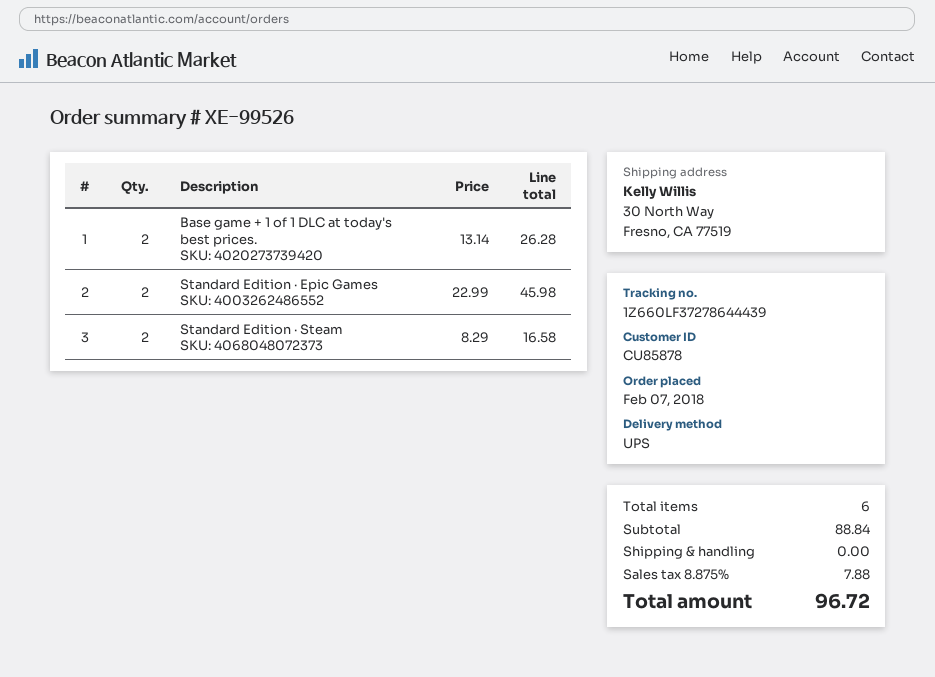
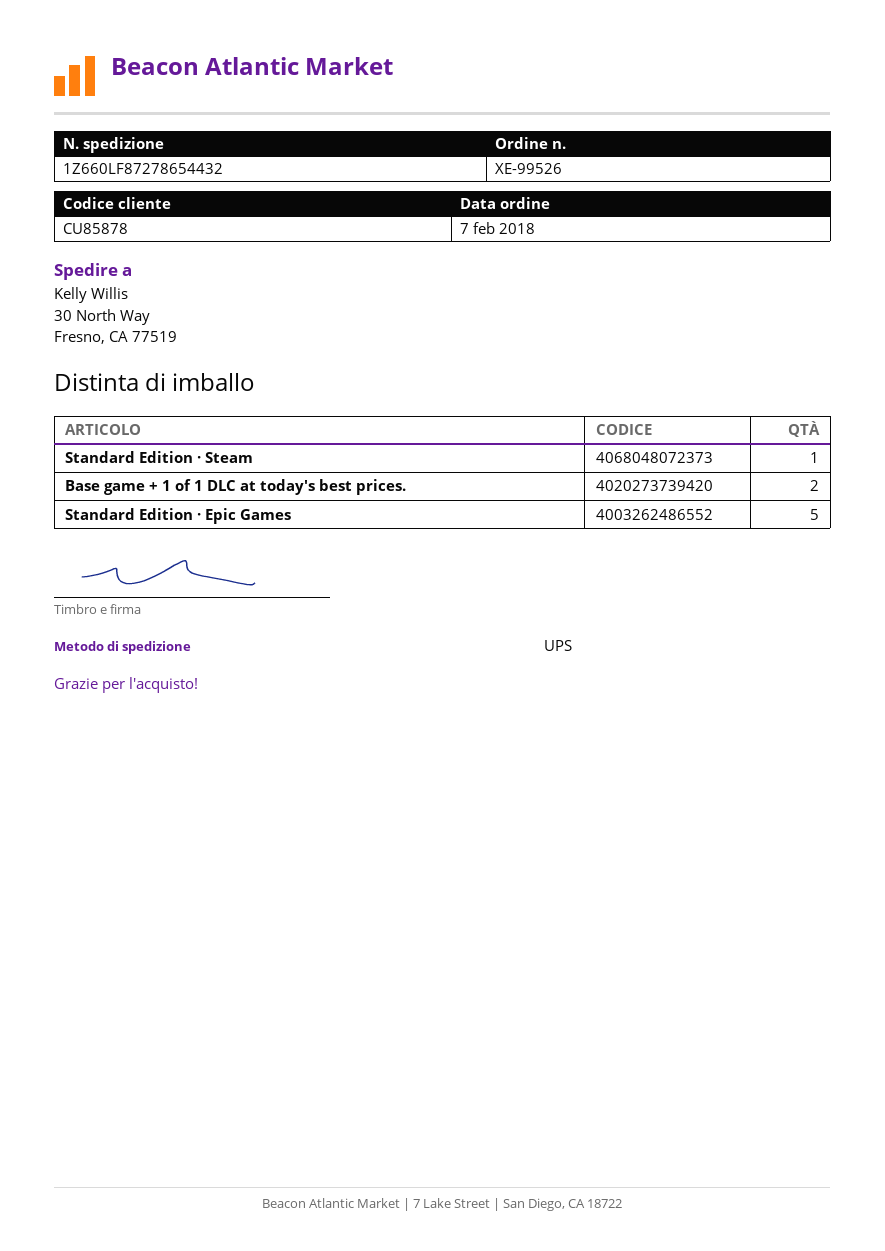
tracking number: 1Z660LF37278644439 -> 1Z660LF87278654432
Standard Edition · Epic Games: 2 -> 5
Standard Edition · Steam: 2 -> 1

